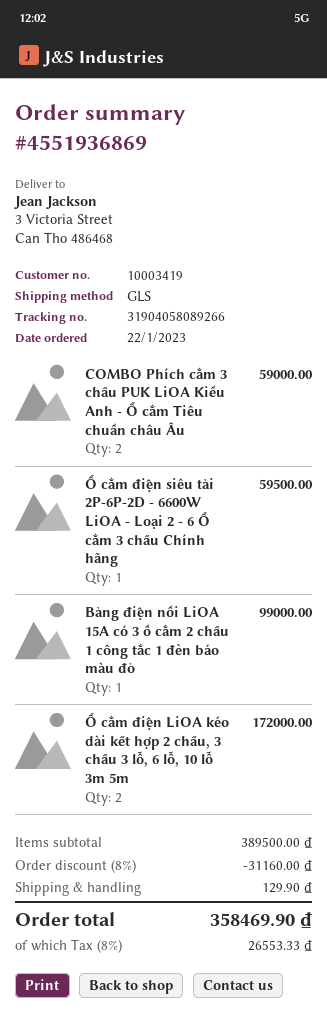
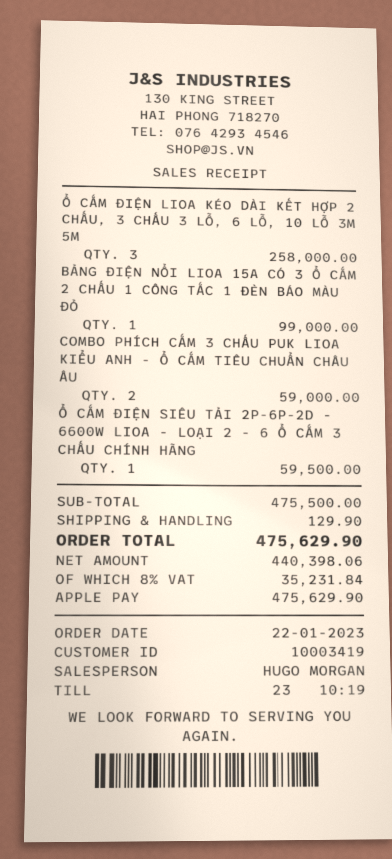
Ổ cắm điện LiOA kéo dài kết hợp 2 chấu, 3 chấu 3 lỗ, 6 lỗ, 10 lỗ 3m 5m: 2 for 172000.00 -> 3 for 258000.00
subtotal: 389500.00 -> 475500.00
discount: 8% = 31160.00 -> none
tax: 8% = 26553.33 -> 8% = 35231.84
total: 358469.90 -> 475629.90

